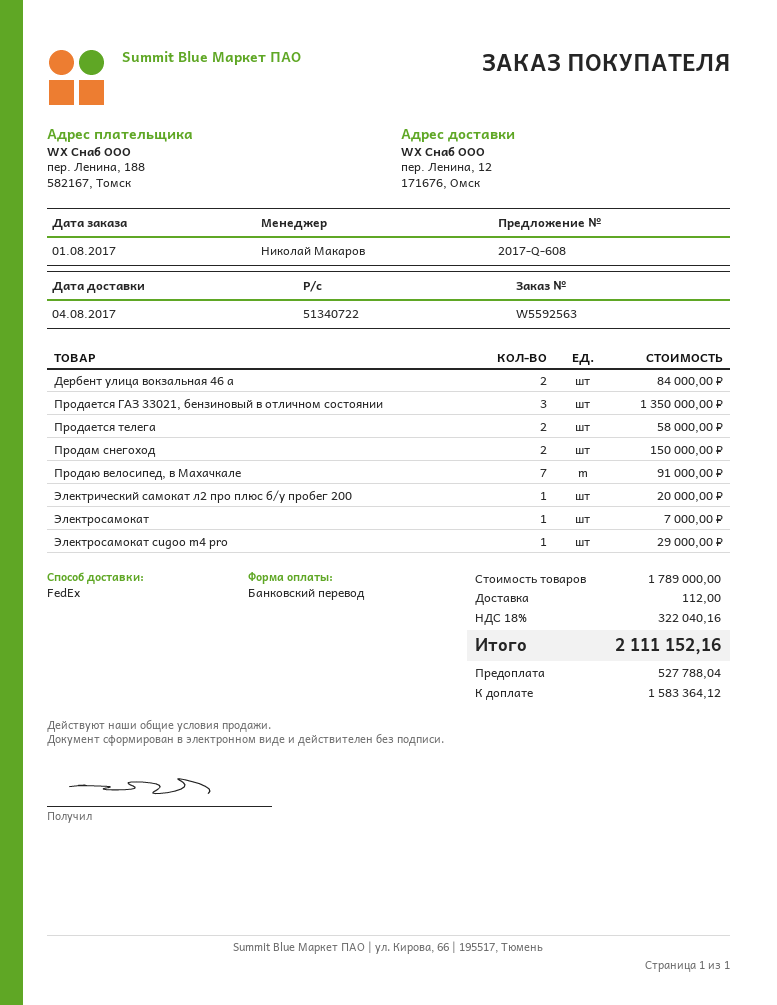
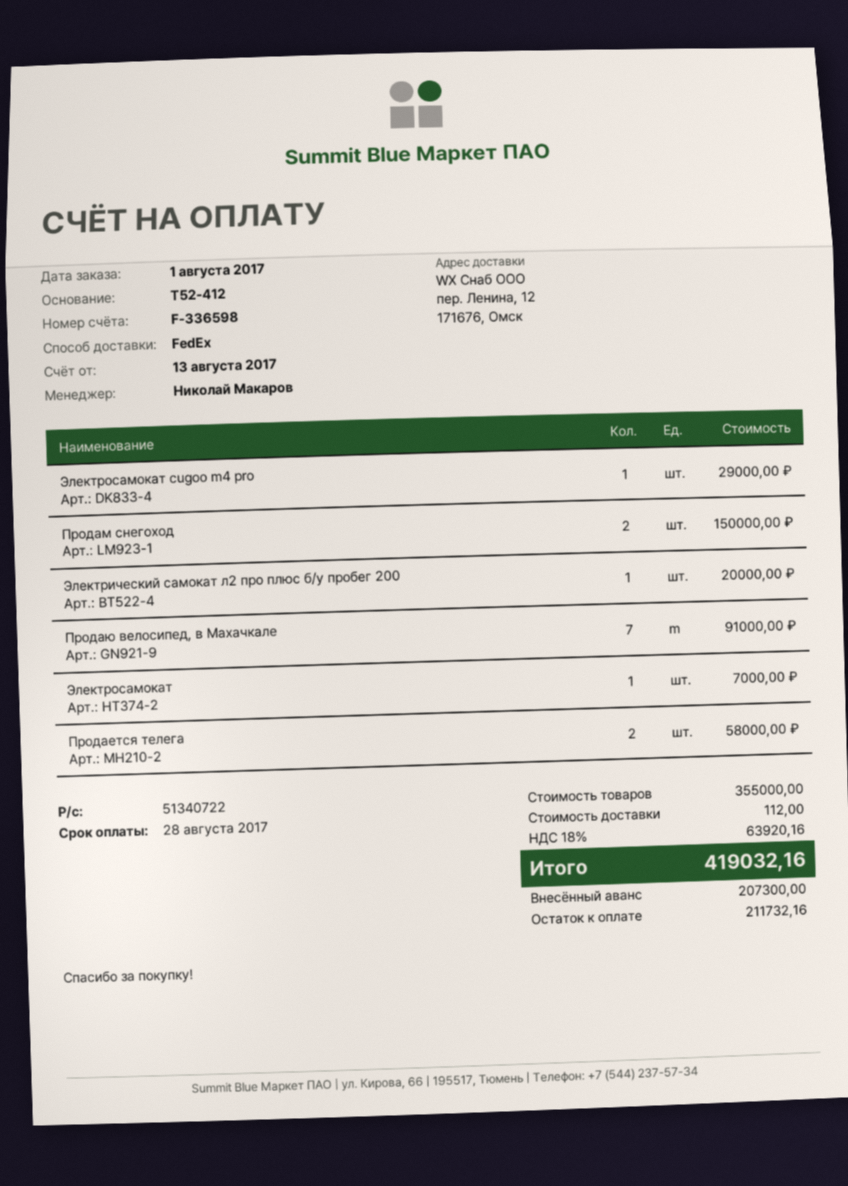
Дербент улица вокзальная 46 а: 2 for 84000.00 -> none
Продается ГАЗ 33021, бензиновый в отличном состоянии: 3 for 1350000.00 -> none
subtotal: 1789000.00 -> 355000.00
tax: 18% = 322040.16 -> 18% = 63920.16
total: 2111152.16 -> 419032.16
deposit: 527788.04 -> 207300.00
balance: 1583364.12 -> 211732.16

